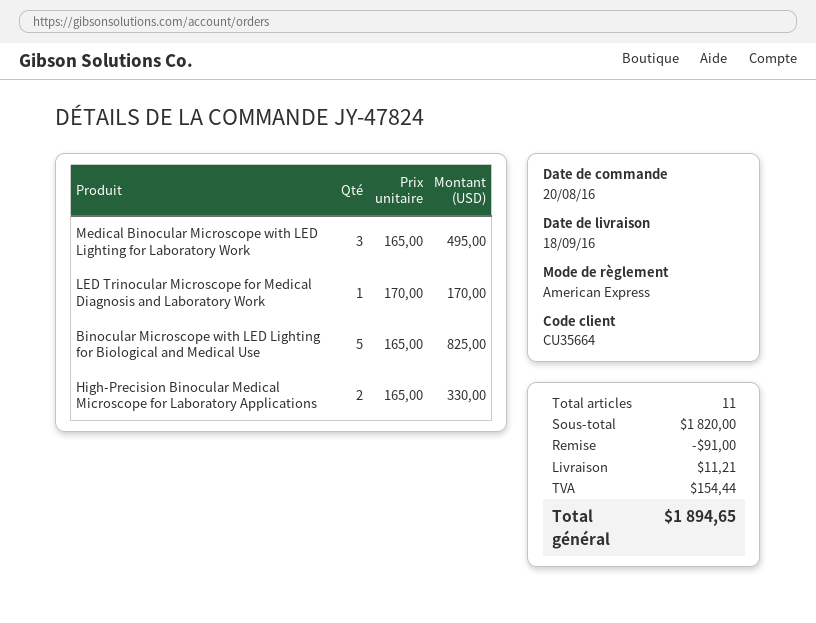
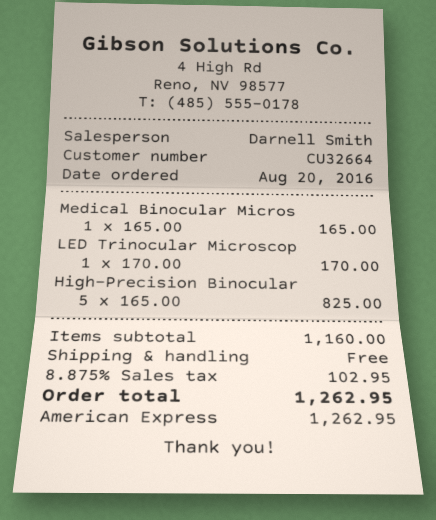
customer number: CU35664 -> CU32664
Medical Binocular Microscope with LED Lighting for Laboratory Work: 3 x 165.00 = 495.00 -> 1 x 165.00 = 165.00
Binocular Microscope with LED Lighting for Biological and Medical Use: 5 x 165.00 = 825.00 -> none
High-Precision Binocular Medical Microscope for Laboratory Applications: 2 x 165.00 = 330.00 -> 5 x 165.00 = 825.00
subtotal: 1820.00 -> 1160.00
discount: 91.00 -> none
shipping: 11.21 -> 0.00
tax: 154.44 -> 102.95
total: 1894.65 -> 1262.95

